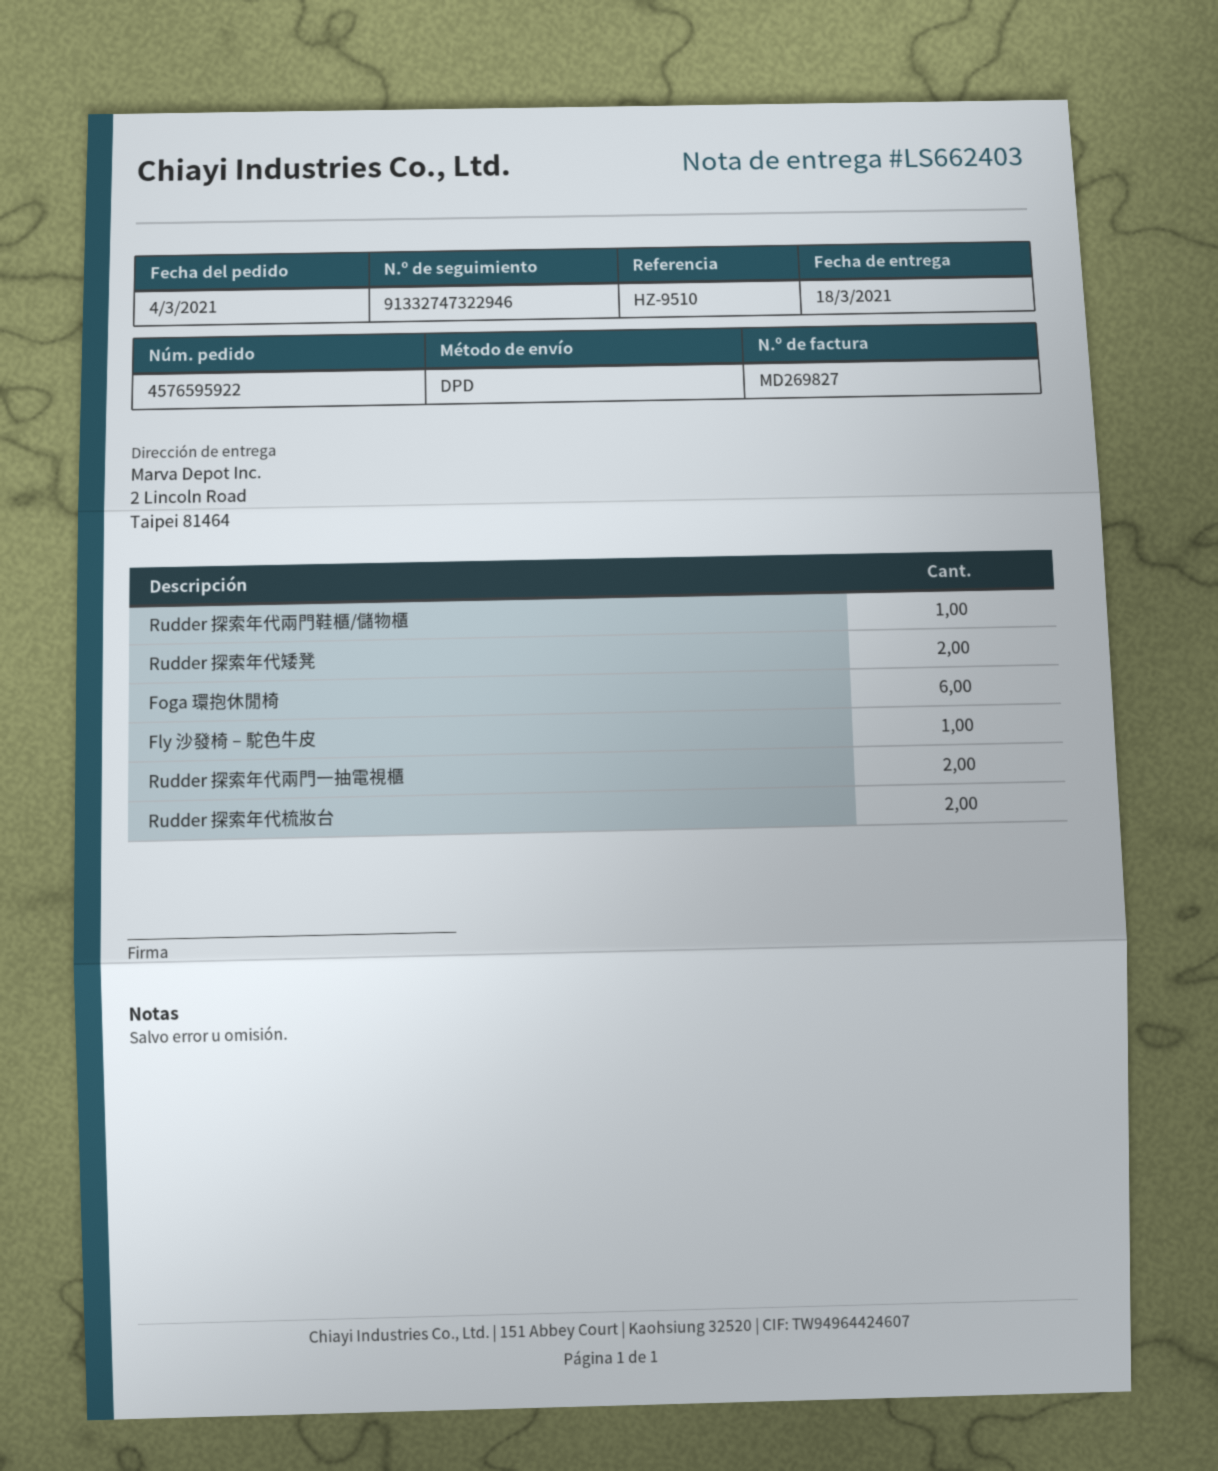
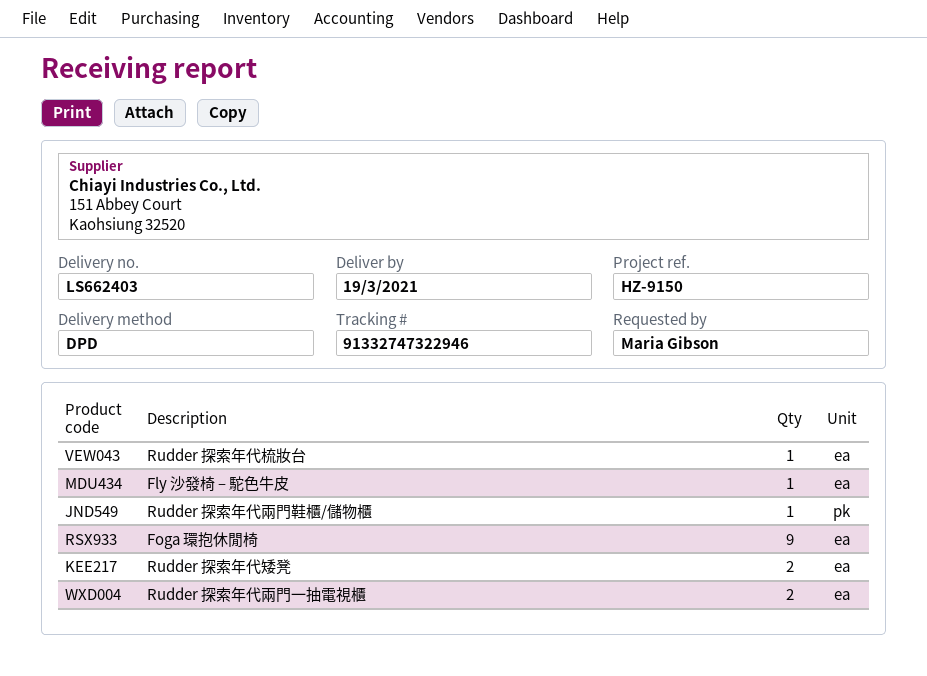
delivery date: 2021-03-18 -> 2021-03-19
reference: HZ-9510 -> HZ-9150
Foga 環抱休閒椅: 6 -> 9
Rudder 探索年代梳妝台: 2 -> 1

